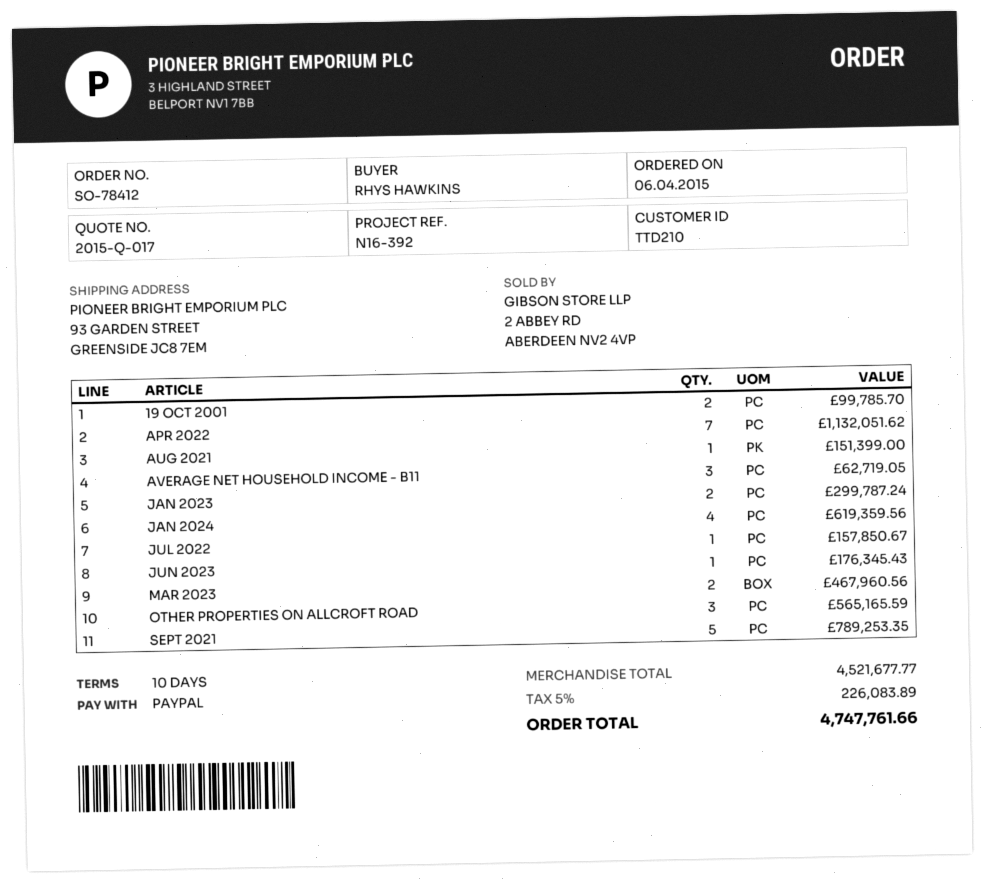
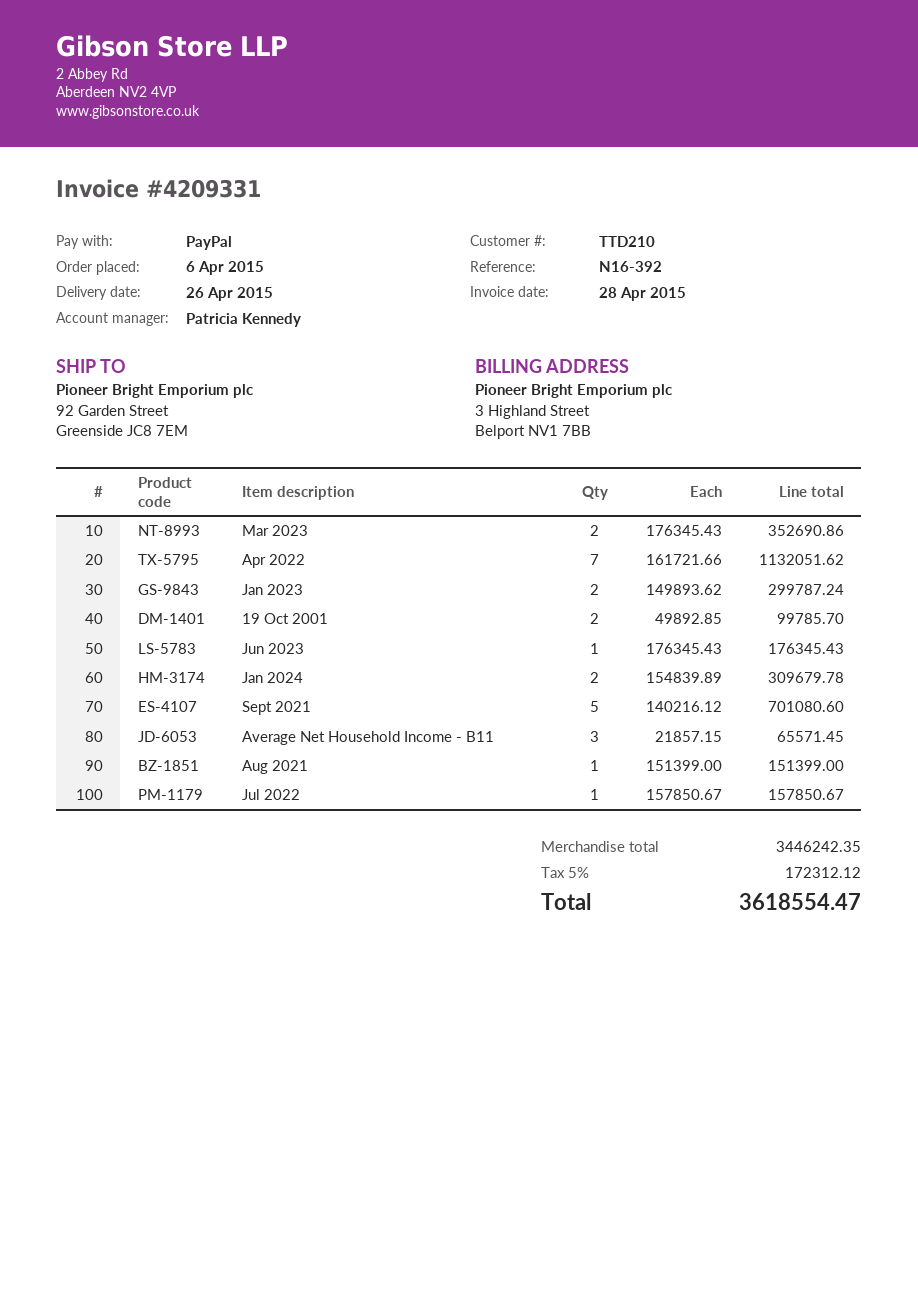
ship to: 93 GARDEN STREET, GREENSIDE JC8 7EM -> 92 Garden Street, Greenside JC8 7EM
AVERAGE NET HOUSEHOLD INCOME - B11: 3 for 62719.05 -> 3 for 65571.45
JAN 2024: 4 for 619359.56 -> 2 for 309679.78
MAR 2023: 2 for 467960.56 -> 2 for 352690.86
OTHER PROPERTIES ON ALLCROFT ROAD: 3 for 565165.59 -> none
SEPT 2021: 5 for 789253.35 -> 5 for 701080.60
subtotal: 4521677.77 -> 3446242.35
tax: 5% = 226083.89 -> 5% = 172312.12
total: 4747761.66 -> 3618554.47

